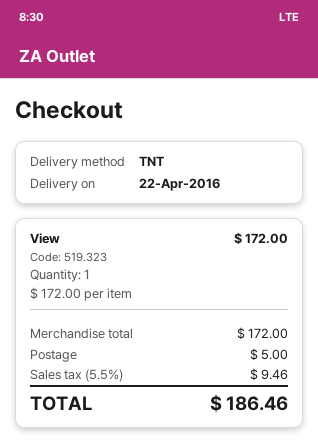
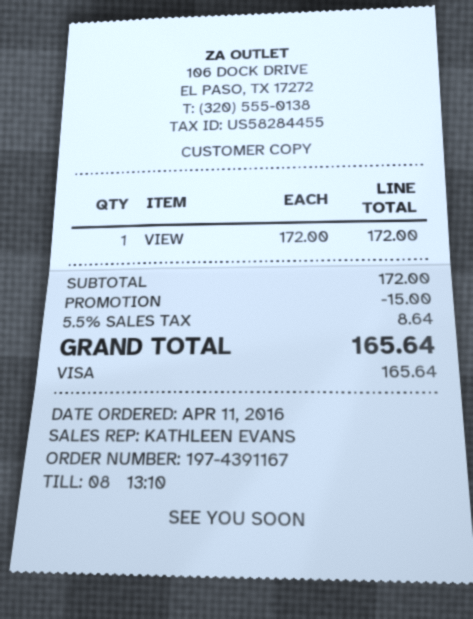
discount: none -> 15.00
shipping: 5.00 -> none
tax: 5.5% = 9.46 -> 5.5% = 8.64
total: 186.46 -> 165.64

